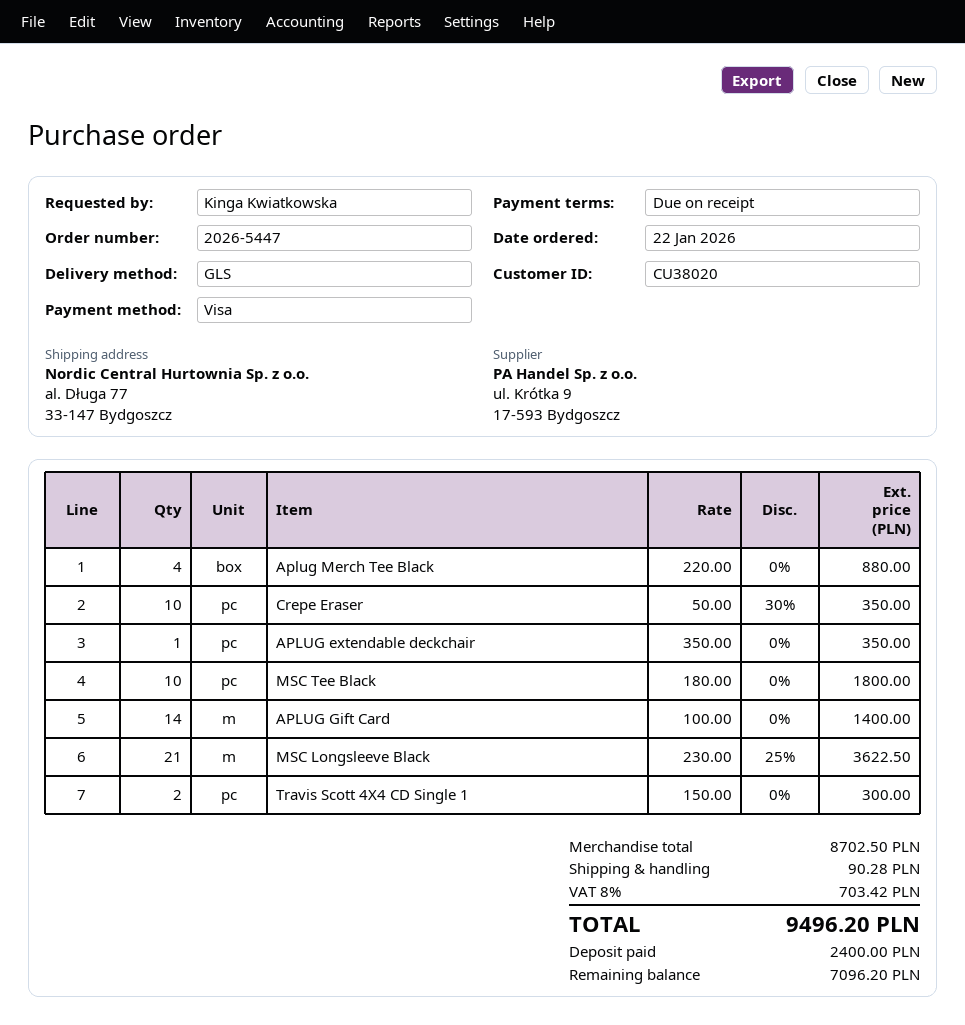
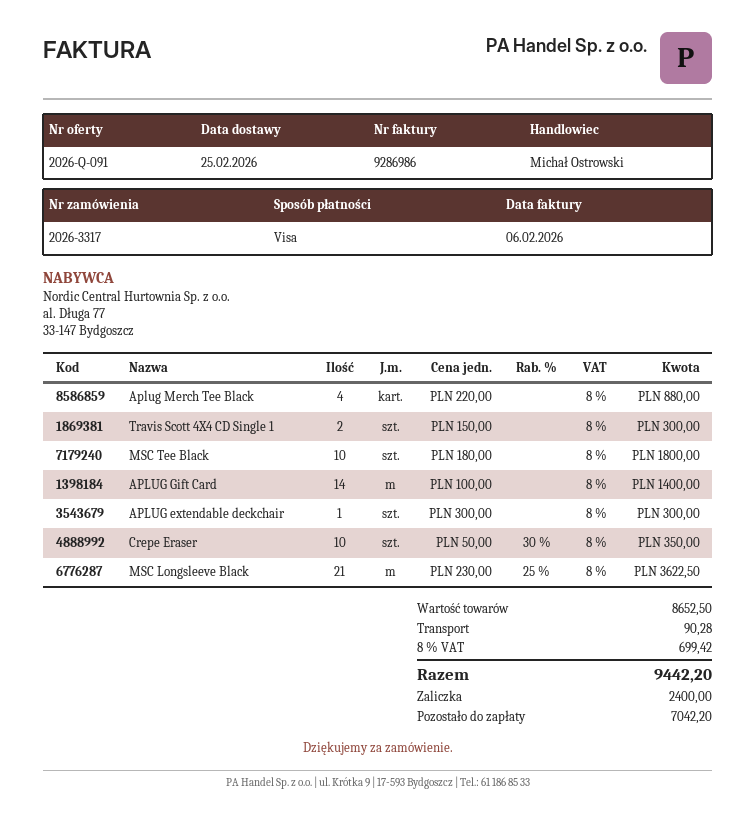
order number: 2026-5447 -> 2026-3317
APLUG extendable deckchair: 1 x 350.00 = 350.00 -> 1 x 300.00 = 300.00
subtotal: 8702.50 -> 8652.50
tax: 8% = 703.42 -> 8% = 699.42
total: 9496.20 -> 9442.20
balance: 7096.20 -> 7042.20

